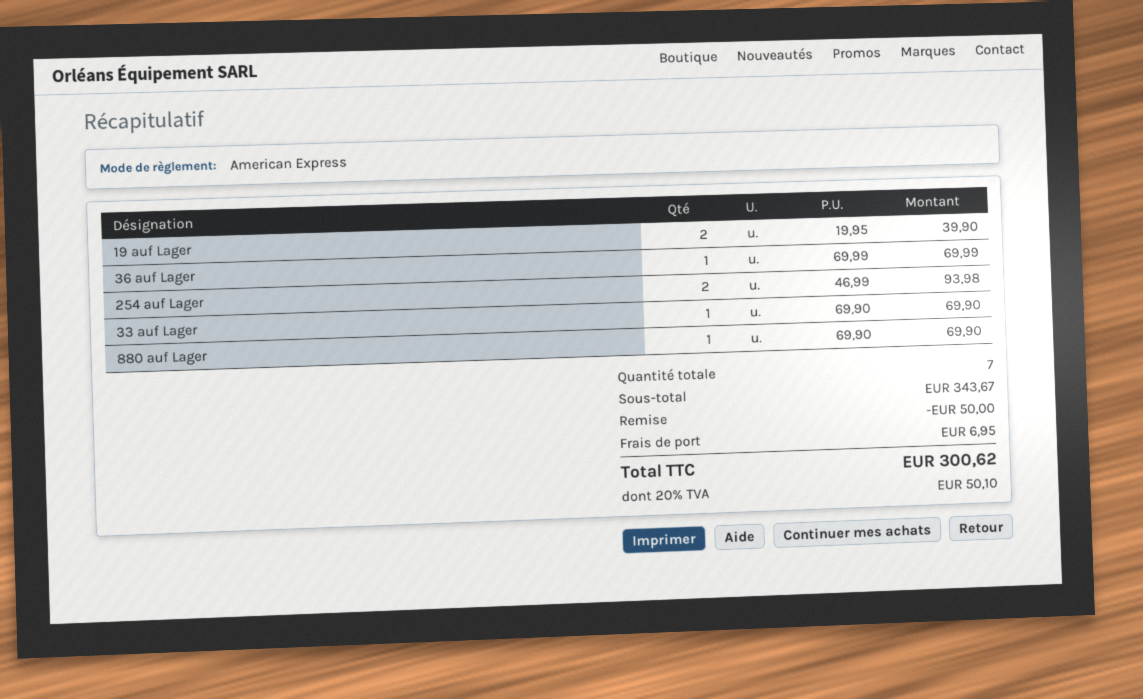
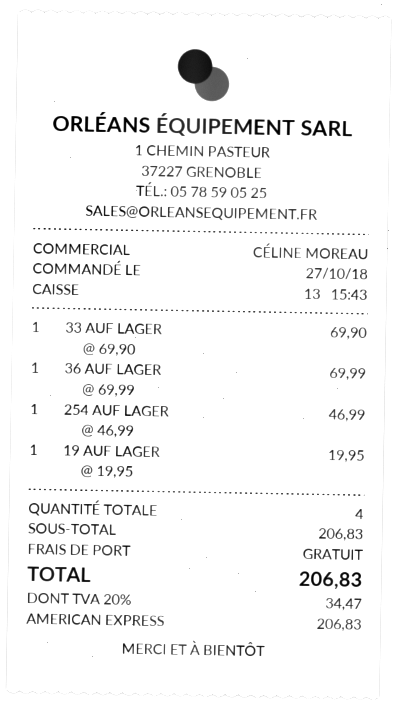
19 auf Lager: 2 x 19.95 = 39.90 -> 1 x 19.95 = 19.95
254 auf Lager: 2 x 46.99 = 93.98 -> 1 x 46.99 = 46.99
880 auf Lager: 1 x 69.90 = 69.90 -> none
total quantity: 7 -> 4
subtotal: 343.67 -> 206.83
discount: 50.00 -> none
shipping: 6.95 -> 0.00
tax: 20% = 50.10 -> 20% = 34.47
total: 300.62 -> 206.83

